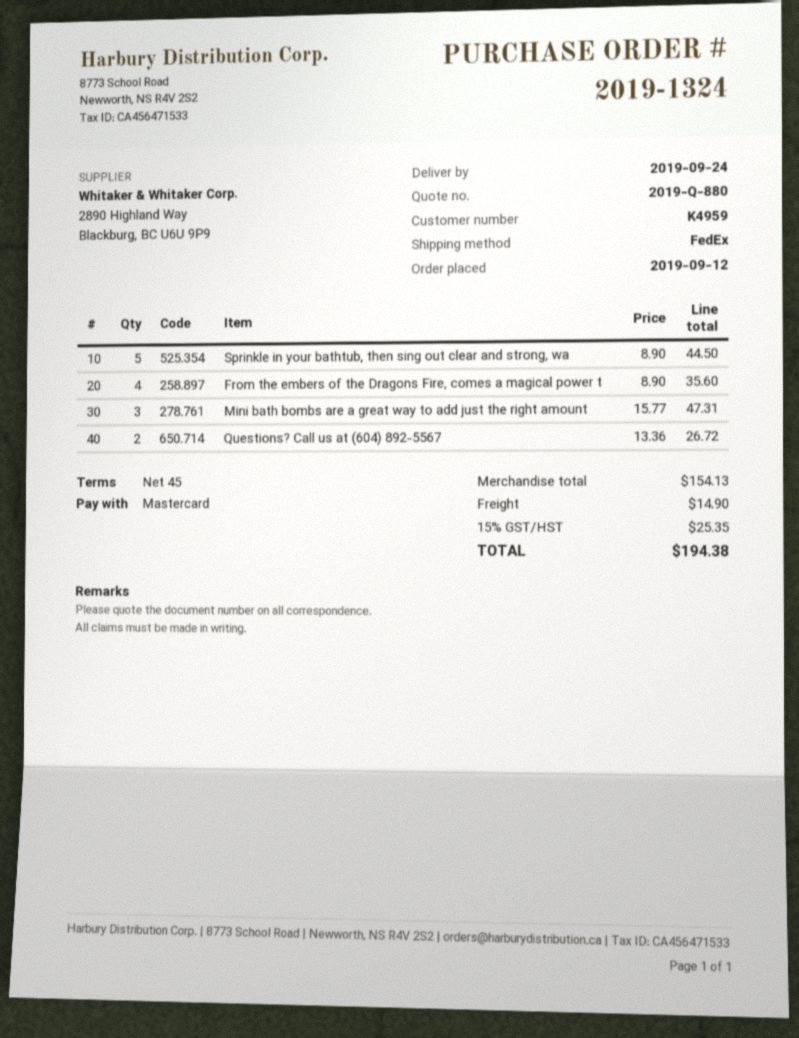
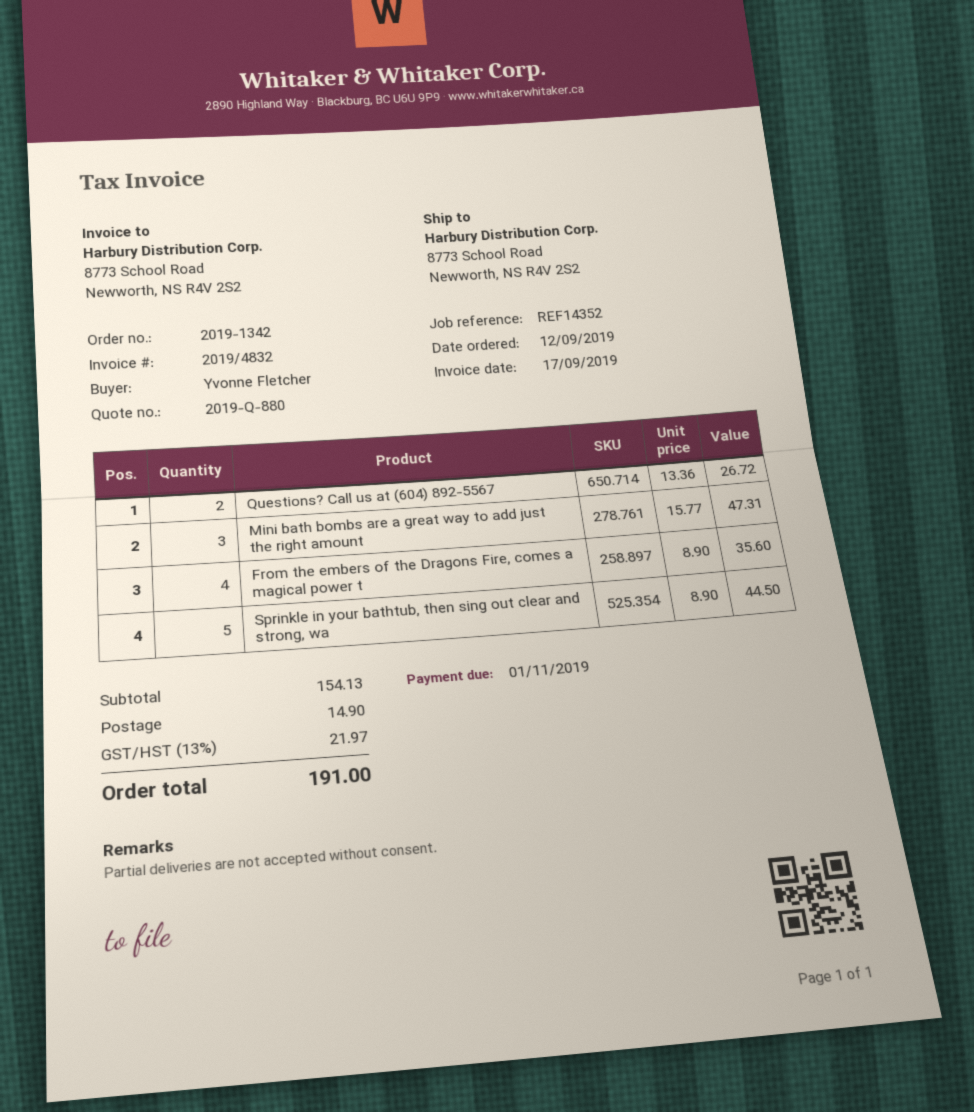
order number: 2019-1324 -> 2019-1342
tax: 15% = 25.35 -> 13% = 21.97
total: 194.38 -> 191.00

